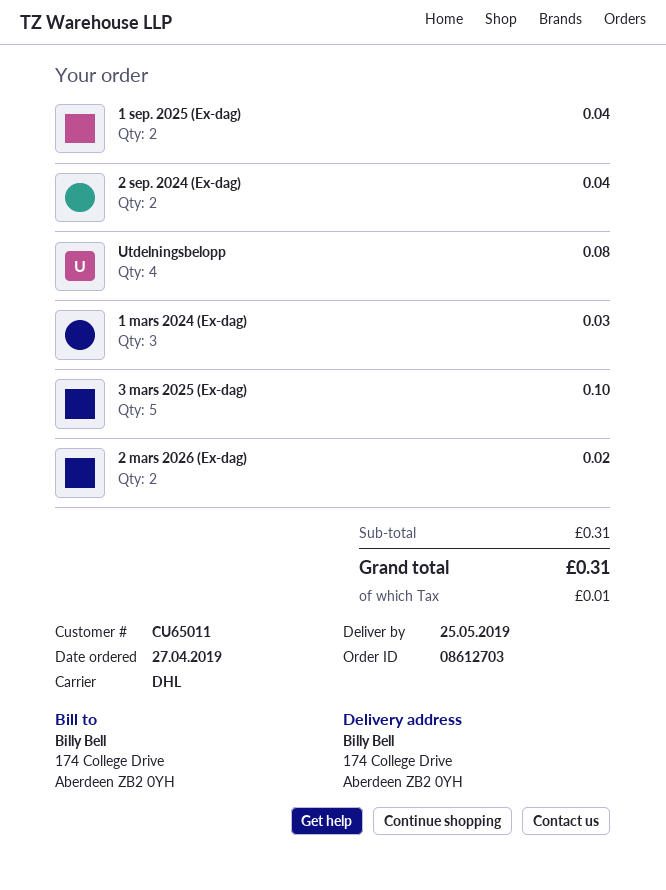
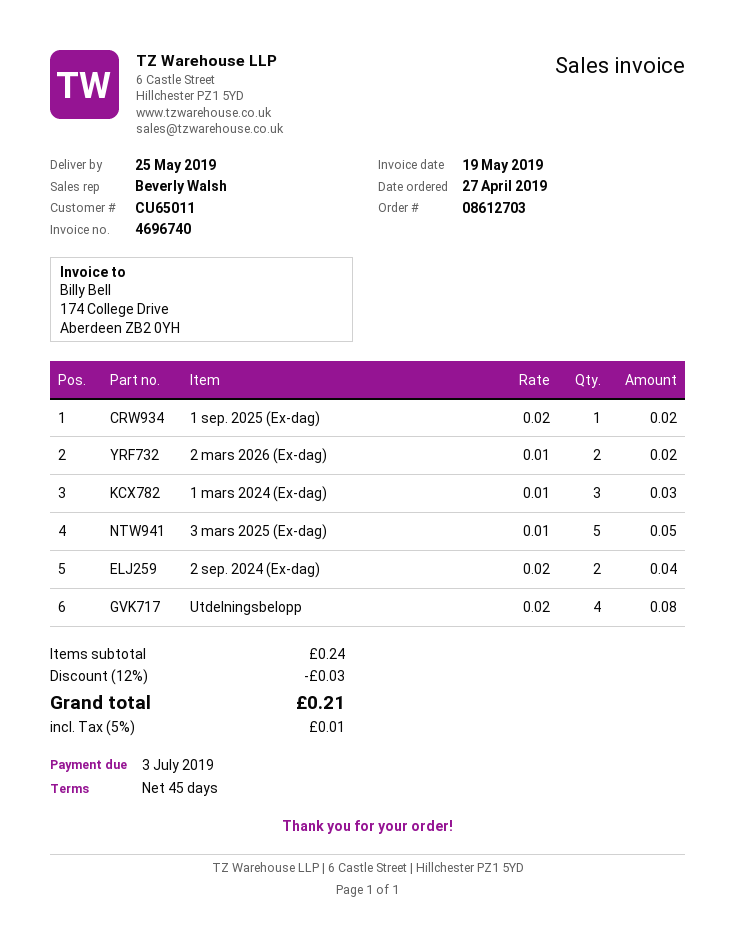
1 sep. 2025 (Ex-dag): 2 for 0.04 -> 1 for 0.02
3 mars 2025 (Ex-dag): 5 for 0.10 -> 5 for 0.05
subtotal: 0.31 -> 0.24
discount: none -> 12% = 0.03
total: 0.31 -> 0.21

